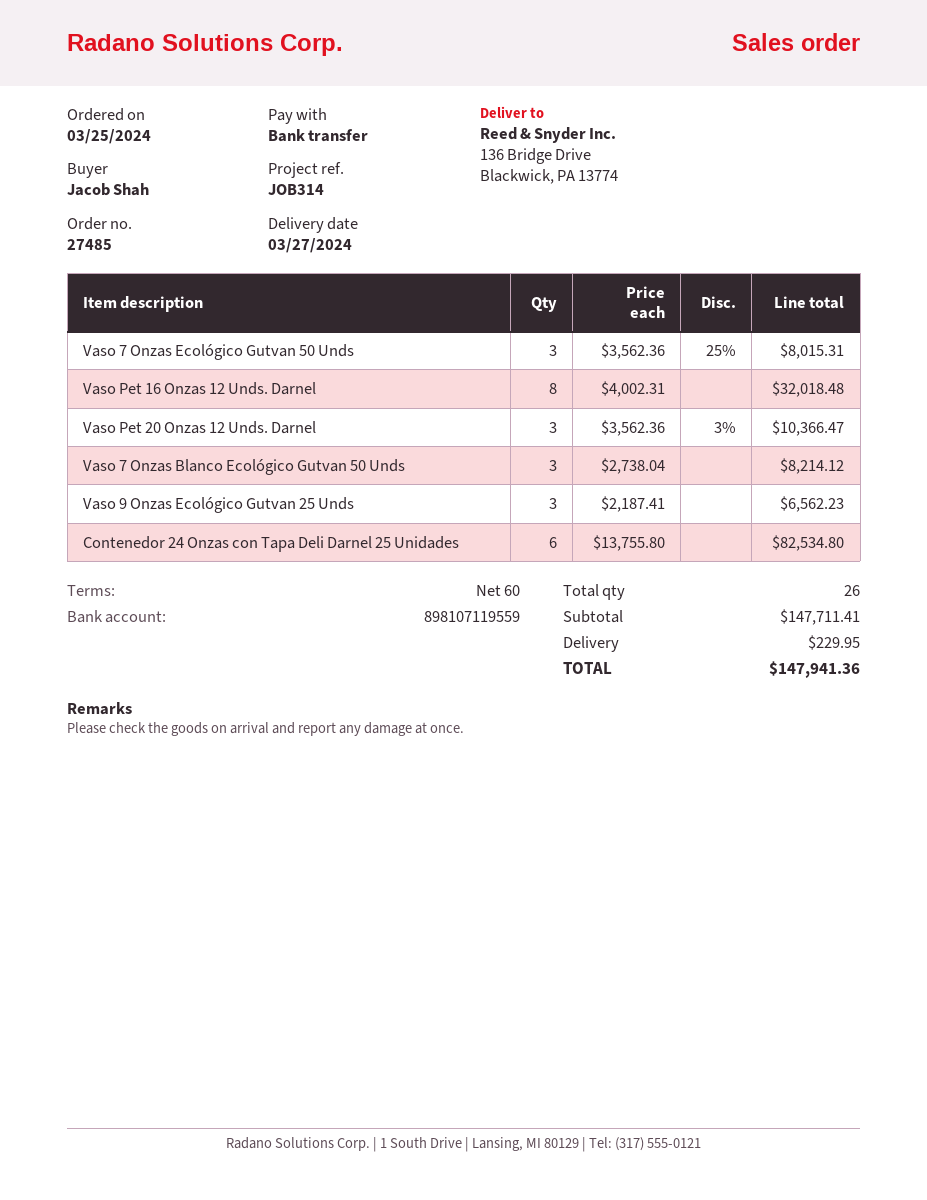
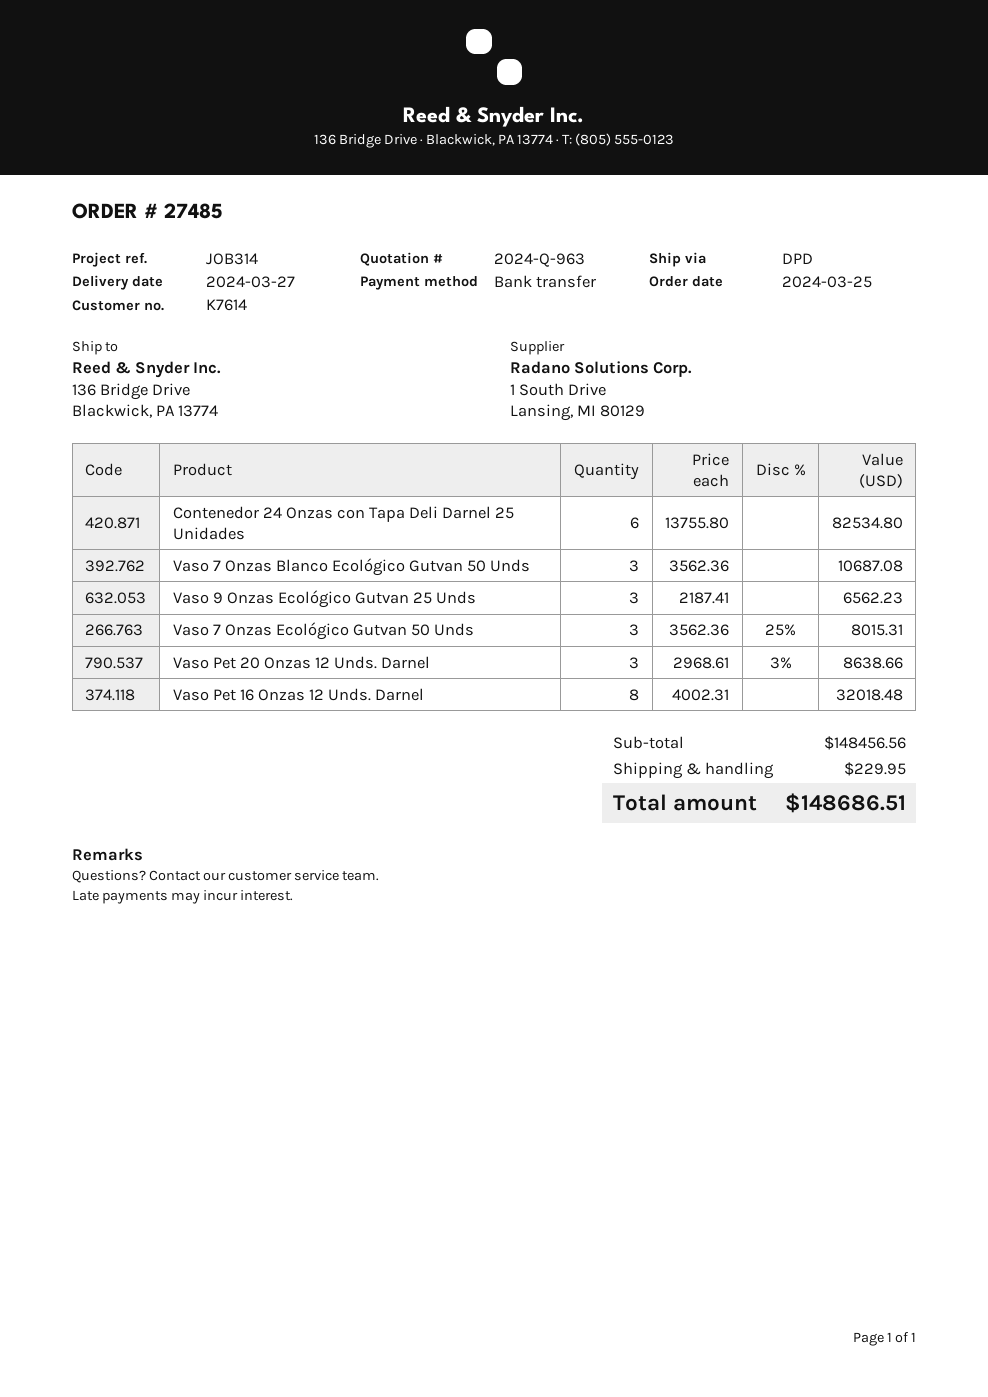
Vaso Pet 20 Onzas 12 Unds. Darnel: 3 x 3562.36 - 3% = 10366.47 -> 3 x 2968.61 - 3% = 8638.66
Vaso 7 Onzas Blanco Ecológico Gutvan 50 Unds: 3 x 2738.04 = 8214.12 -> 3 x 3562.36 = 10687.08
subtotal: 147711.41 -> 148456.56
total: 147941.36 -> 148686.51

